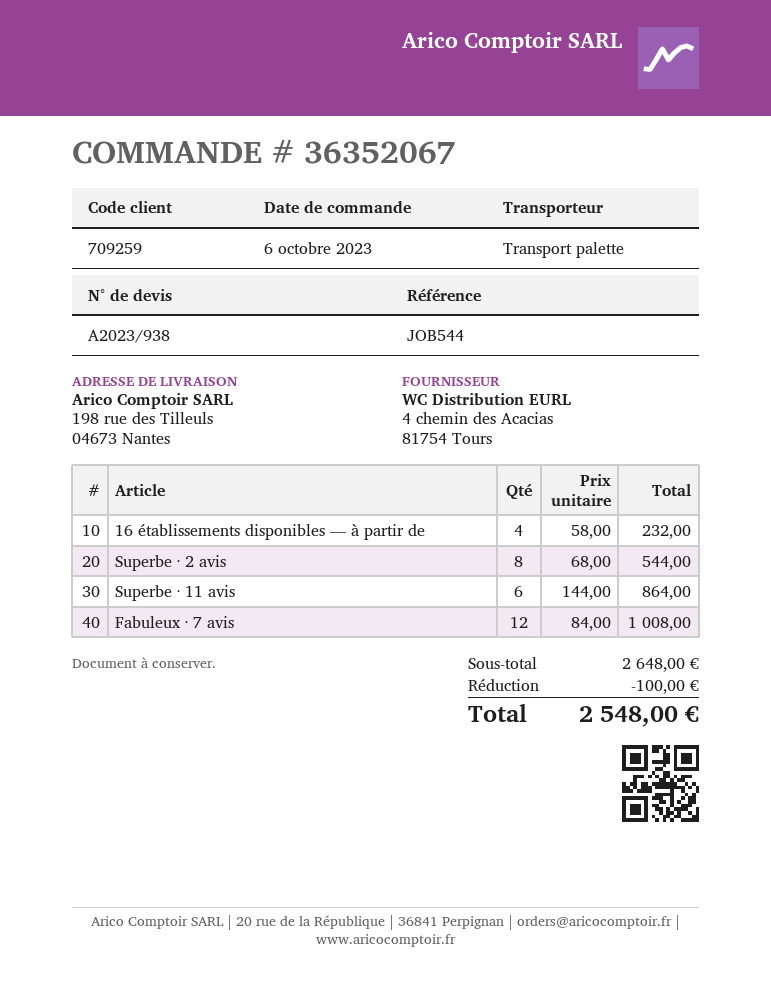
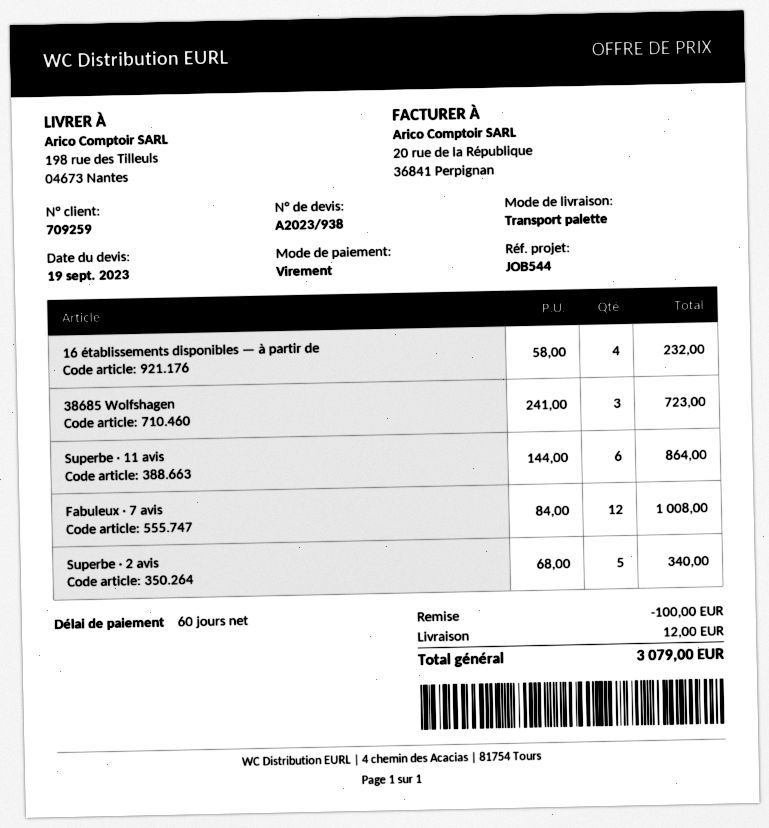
Superbe · 2 avis: 8 x 68.00 = 544.00 -> 5 x 68.00 = 340.00
38685 Wolfshagen: none -> 3 x 241.00 = 723.00
shipping: none -> 12.00
total: 2548.00 -> 3079.00

